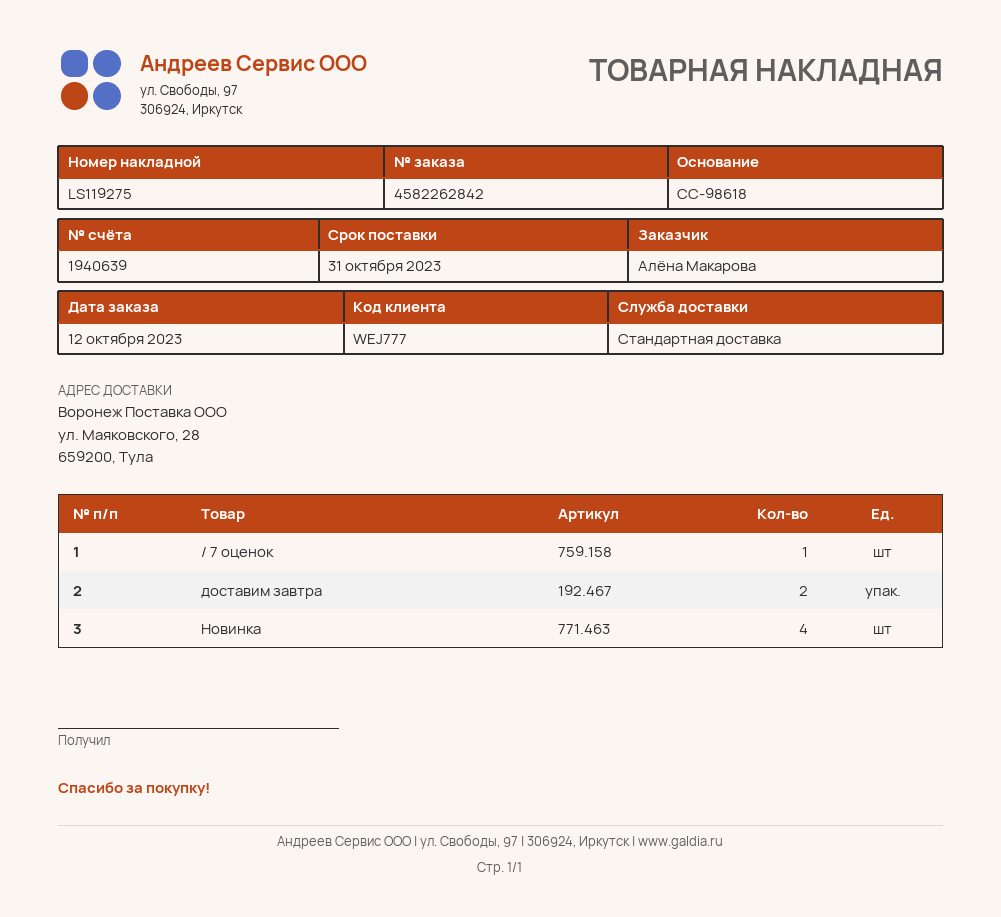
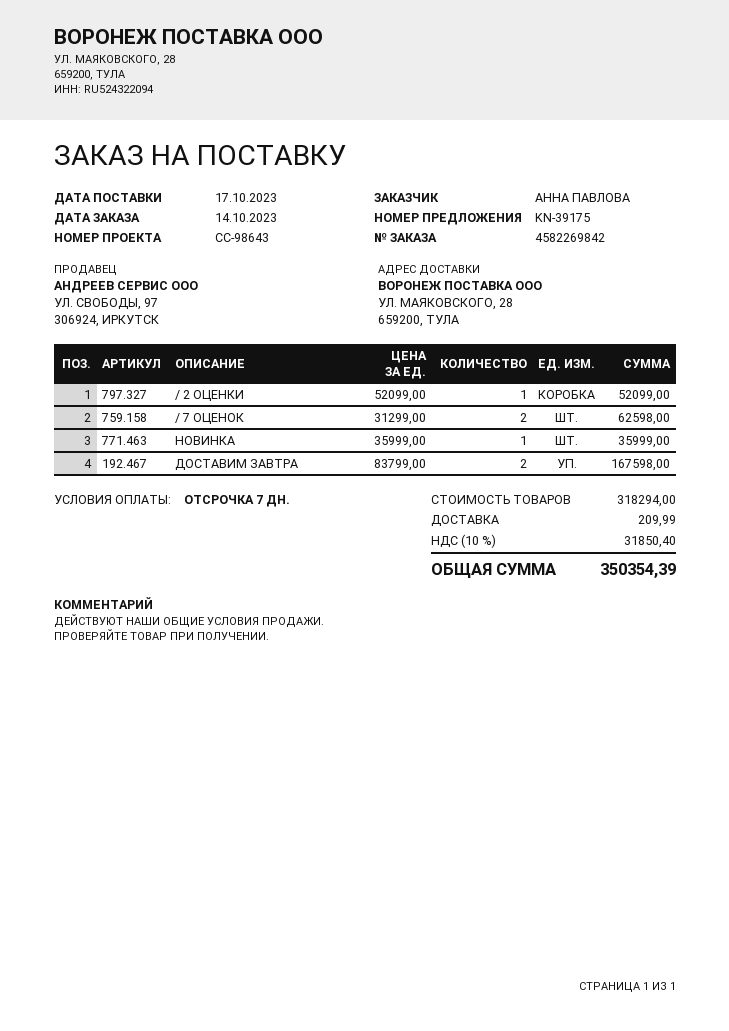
order number: 4582262842 -> 4582269842
order date: 2023-10-12 -> 2023-10-14
delivery date: 2023-10-31 -> 2023-10-17
reference: CC-98618 -> CC-98643
ordered by: Алёна Макарова -> АННА ПАВЛОВА
/ 7 оценок: 1 -> 2
Новинка: 4 -> 1
/ 2 ОЦЕНКИ: none -> 1

